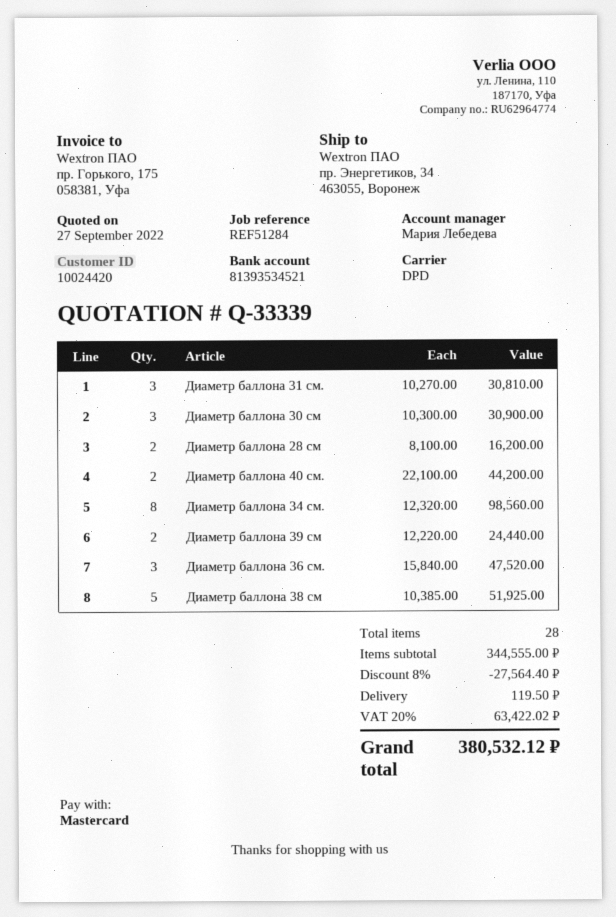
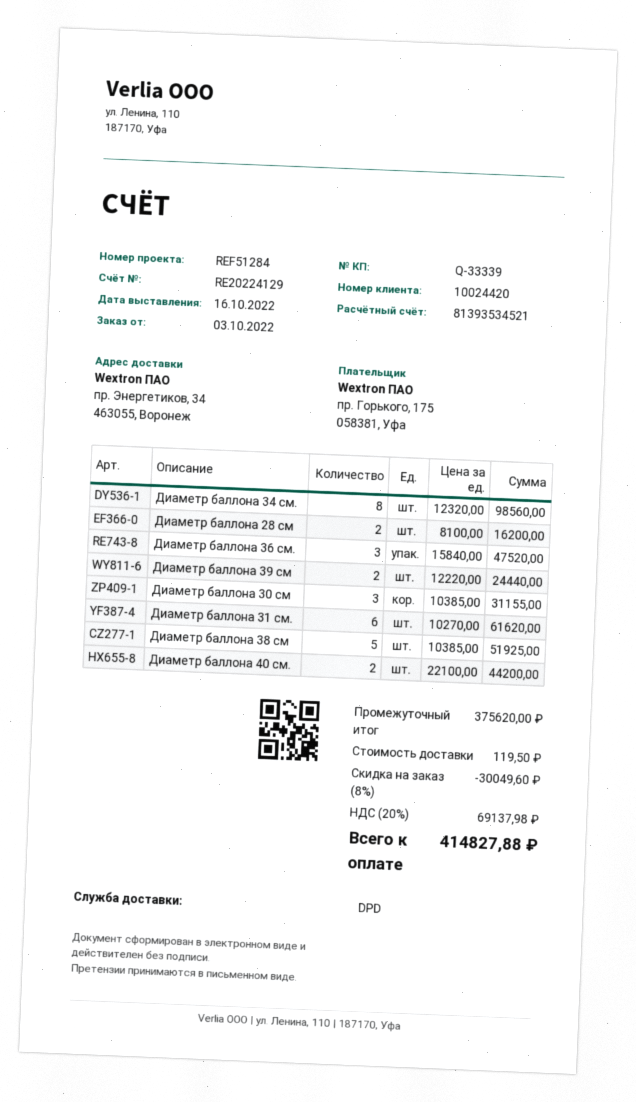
Диаметр баллона 31 см.: 3 x 10270.00 = 30810.00 -> 6 x 10270.00 = 61620.00
Диаметр баллона 30 см: 3 x 10300.00 = 30900.00 -> 3 x 10385.00 = 31155.00
subtotal: 344555.00 -> 375620.00
discount: 8% = 27564.40 -> 8% = 30049.60
tax: 20% = 63422.02 -> 20% = 69137.98
total: 380532.12 -> 414827.88

